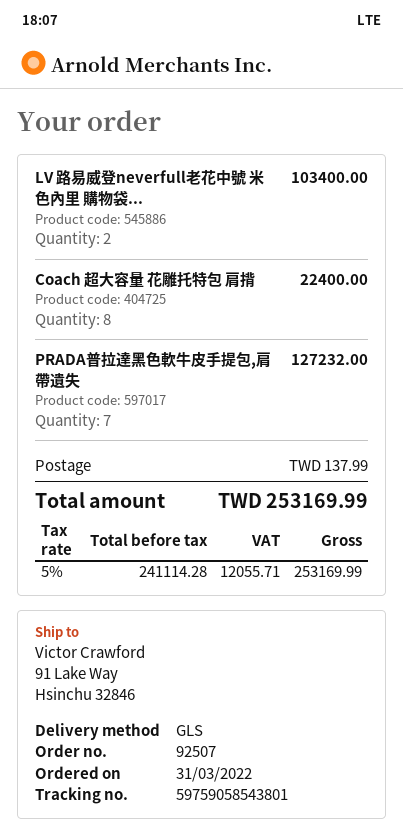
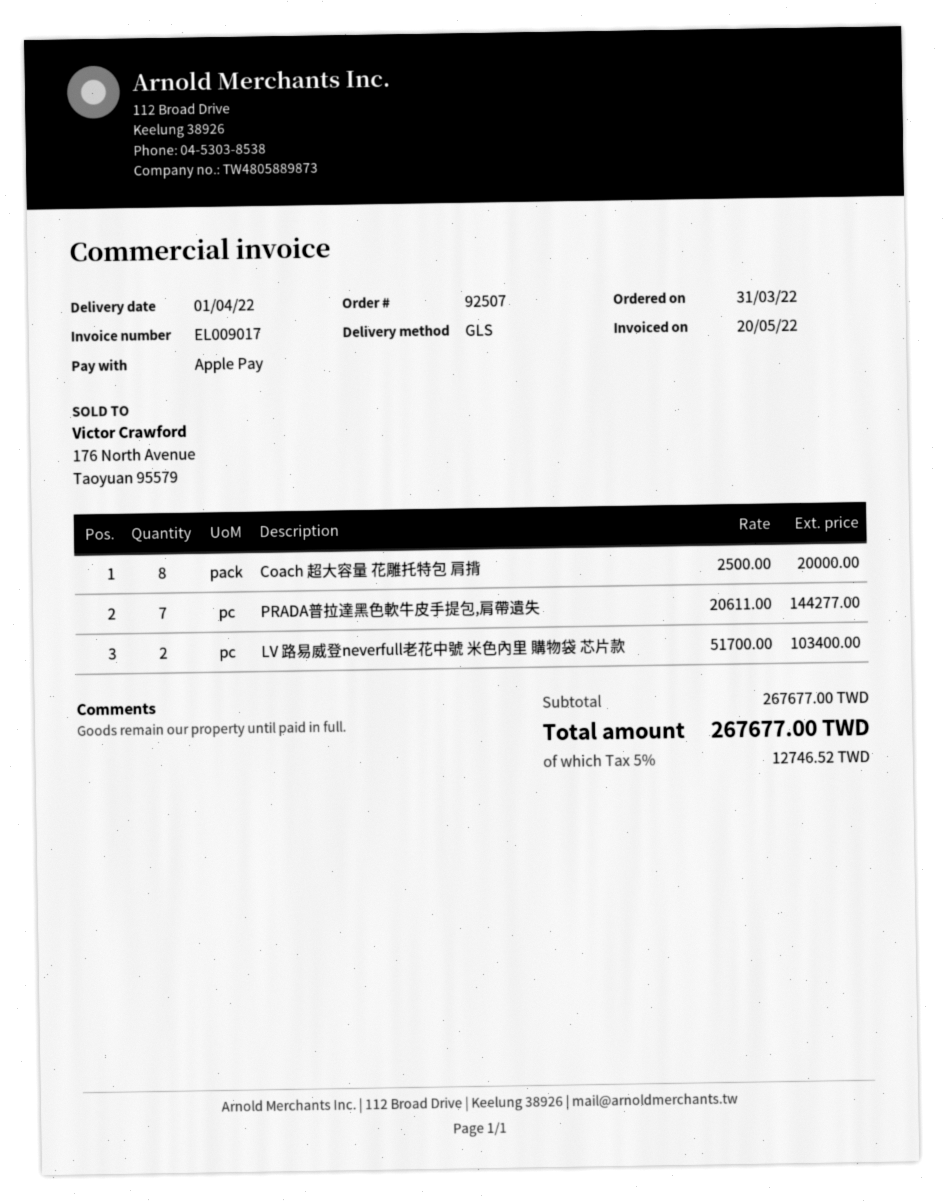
Coach 超大容量 花雕托特包 肩揹: 8 for 22400.00 -> 8 for 20000.00
PRADA普拉達黑色軟牛皮手提包,肩帶遺失: 7 for 127232.00 -> 7 for 144277.00
shipping: 137.99 -> none
tax: 5% = 12055.71 -> 5% = 12746.52
total: 253169.99 -> 267677.00

